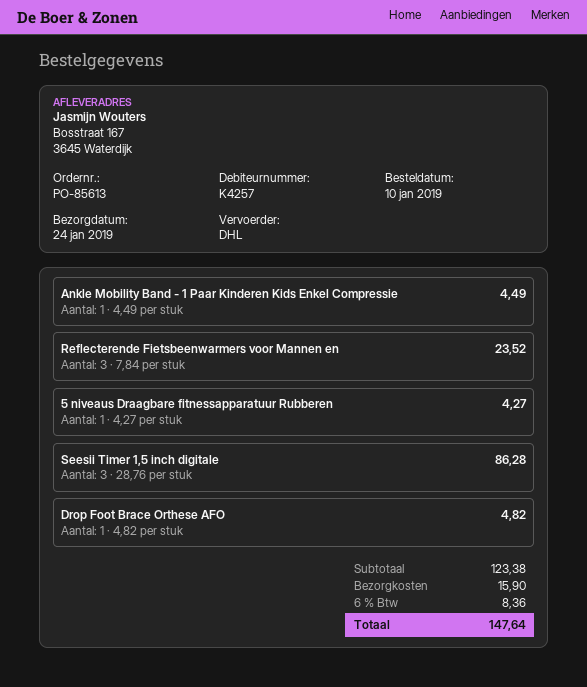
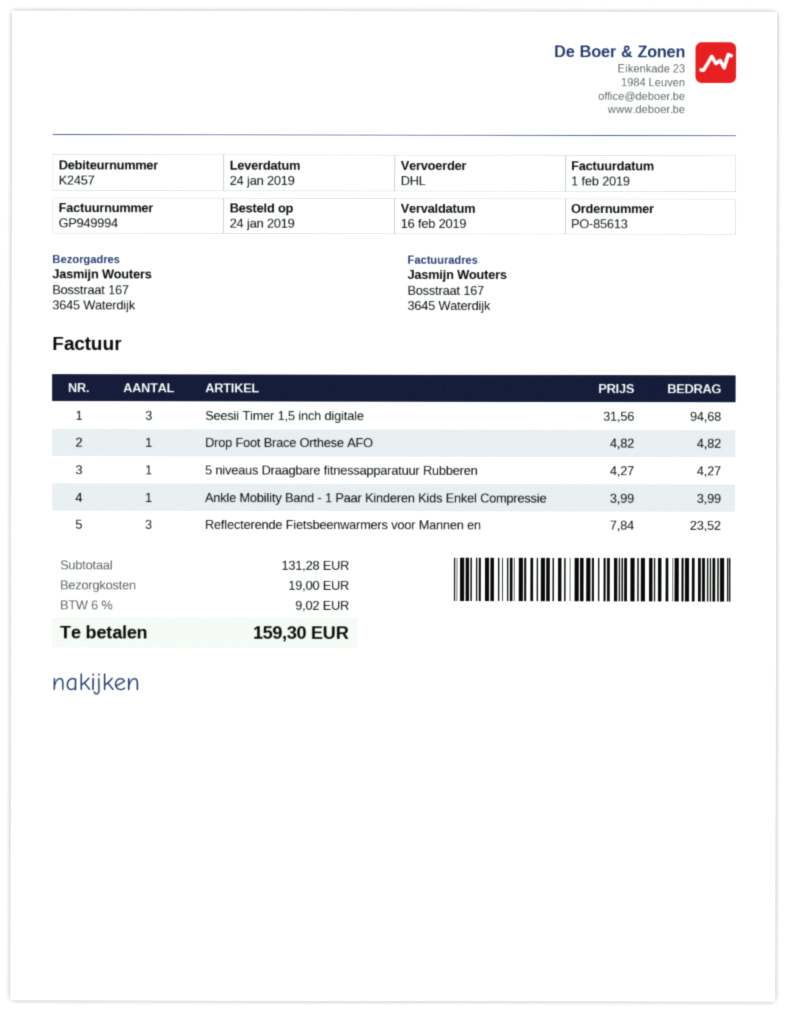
order date: 2019-01-10 -> 2019-01-24
customer number: K4257 -> K2457
Ankle Mobility Band - 1 Paar Kinderen Kids Enkel Compressie: 1 x 4.49 = 4.49 -> 1 x 3.99 = 3.99
Seesii Timer 1,5 inch digitale: 3 x 28.76 = 86.28 -> 3 x 31.56 = 94.68
subtotal: 123.38 -> 131.28
shipping: 15.90 -> 19.00
tax: 6% = 8.36 -> 6% = 9.02
total: 147.64 -> 159.30

